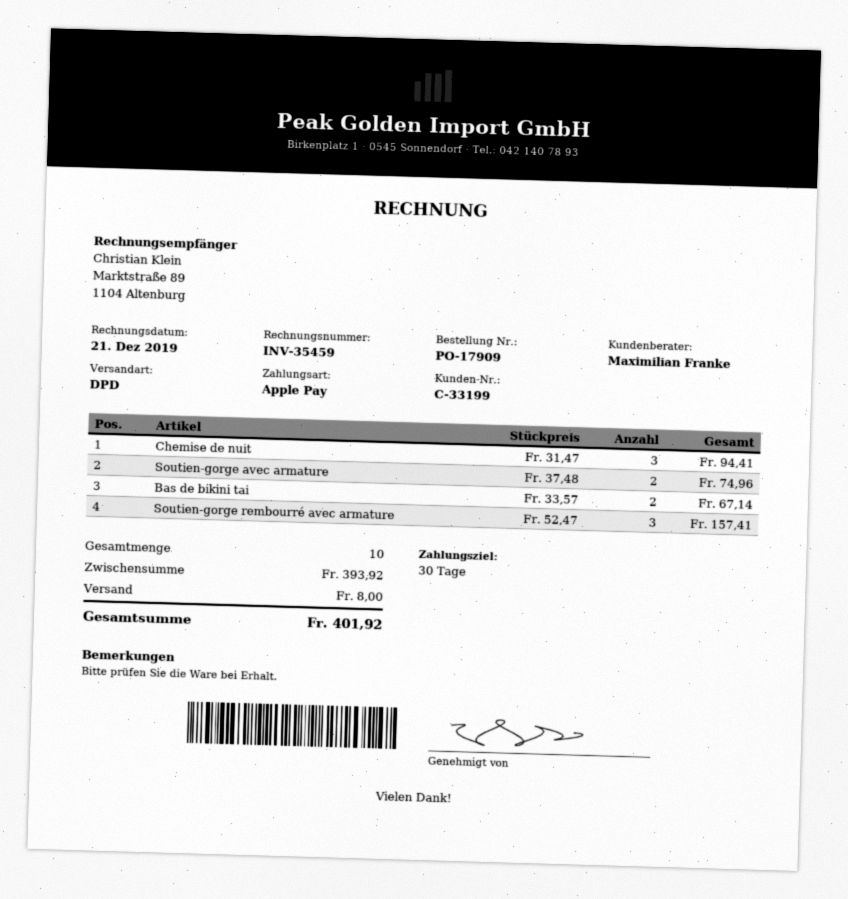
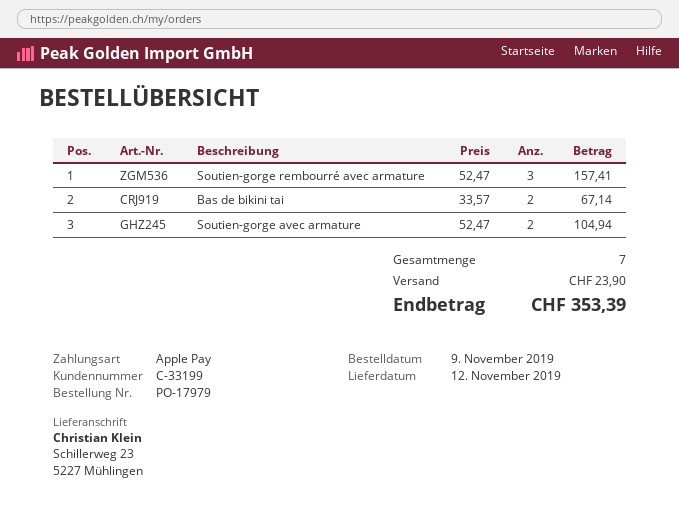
order number: PO-17909 -> PO-17979
Chemise de nuit: 3 x 31.47 = 94.41 -> none
Soutien-gorge avec armature: 2 x 37.48 = 74.96 -> 2 x 52.47 = 104.94
total quantity: 10 -> 7
shipping: 8.00 -> 23.90
total: 401.92 -> 353.39

